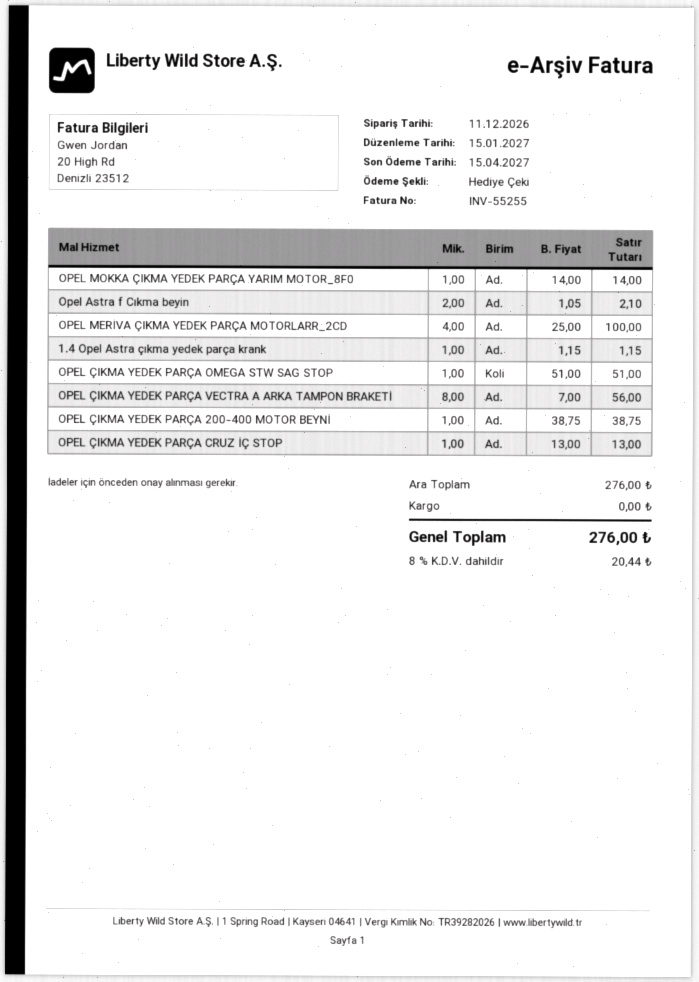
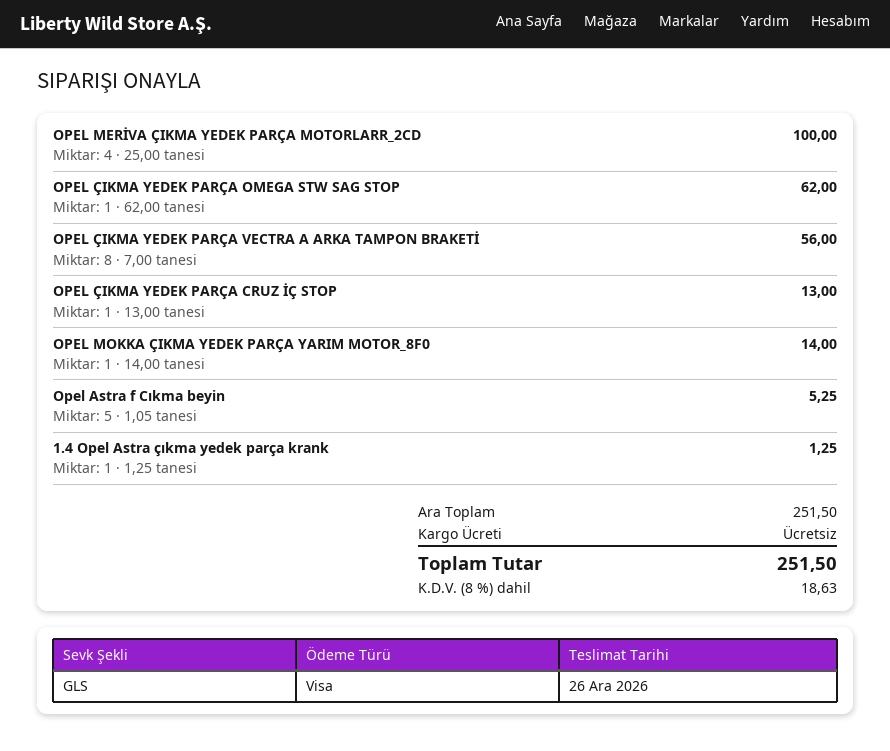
payment method: gift card -> Visa
Opel Astra f Cıkma beyin: 2 x 1.05 = 2.10 -> 5 x 1.05 = 5.25
1.4 Opel Astra çıkma yedek parça krank: 1 x 1.15 = 1.15 -> 1 x 1.25 = 1.25
OPEL ÇIKMA YEDEK PARÇA OMEGA STW SAG STOP: 1 x 51.00 = 51.00 -> 1 x 62.00 = 62.00
OPEL ÇIKMA YEDEK PARÇA 200-400 MOTOR BEYNİ: 1 x 38.75 = 38.75 -> none
subtotal: 276.00 -> 251.50
tax: 8% = 20.44 -> 8% = 18.63
total: 276.00 -> 251.50

